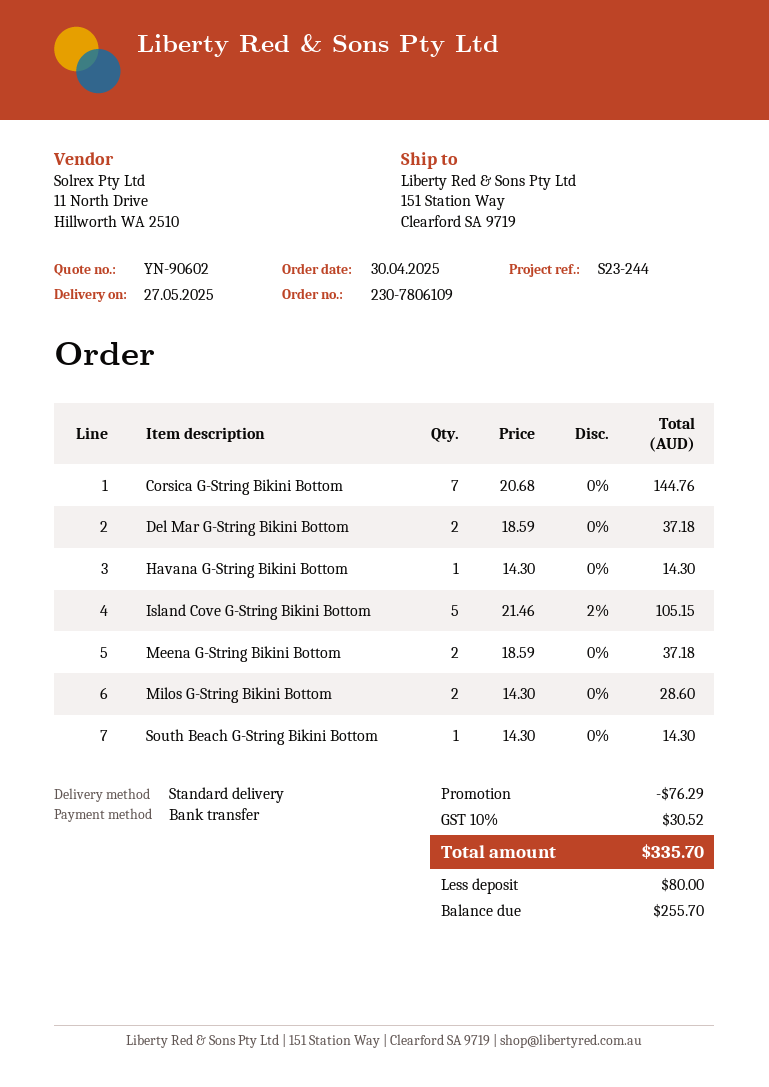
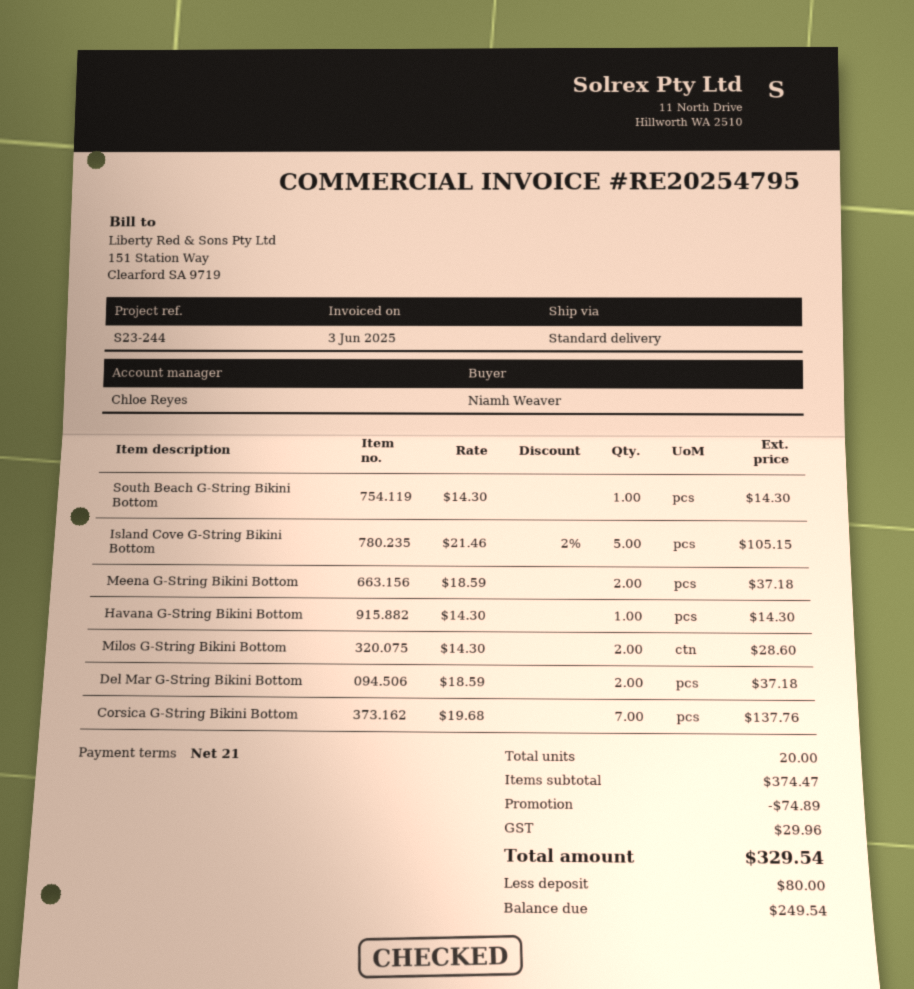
Corsica G-String Bikini Bottom: 7 x 20.68 = 144.76 -> 7 x 19.68 = 137.76
discount: 76.29 -> 74.89
tax: 30.52 -> 29.96
total: 335.70 -> 329.54
balance: 255.70 -> 249.54

